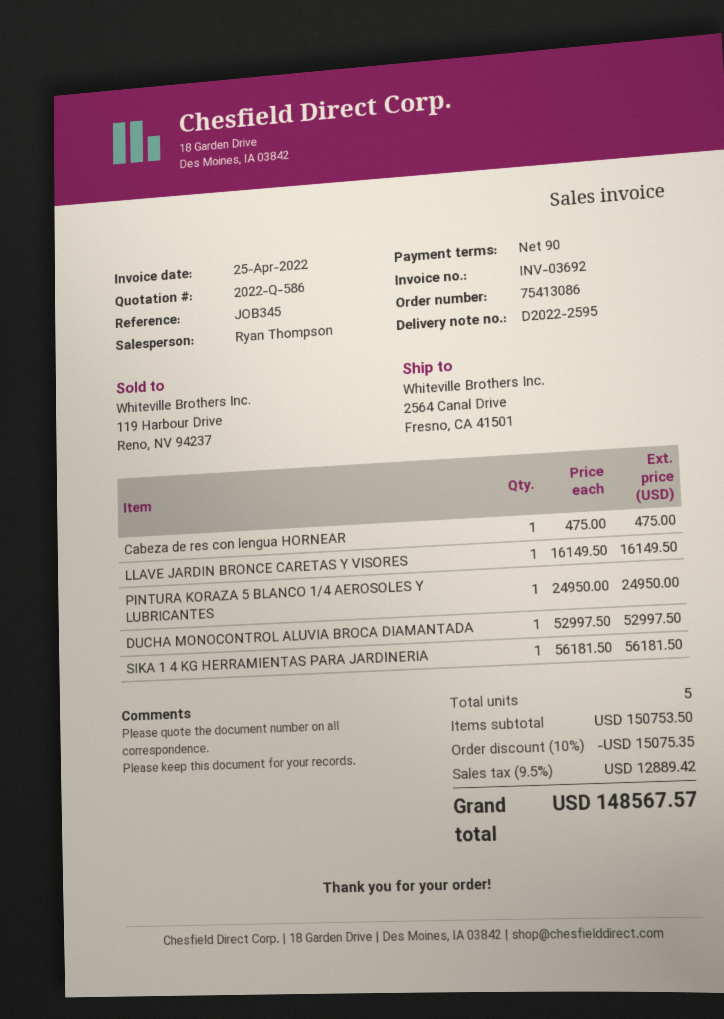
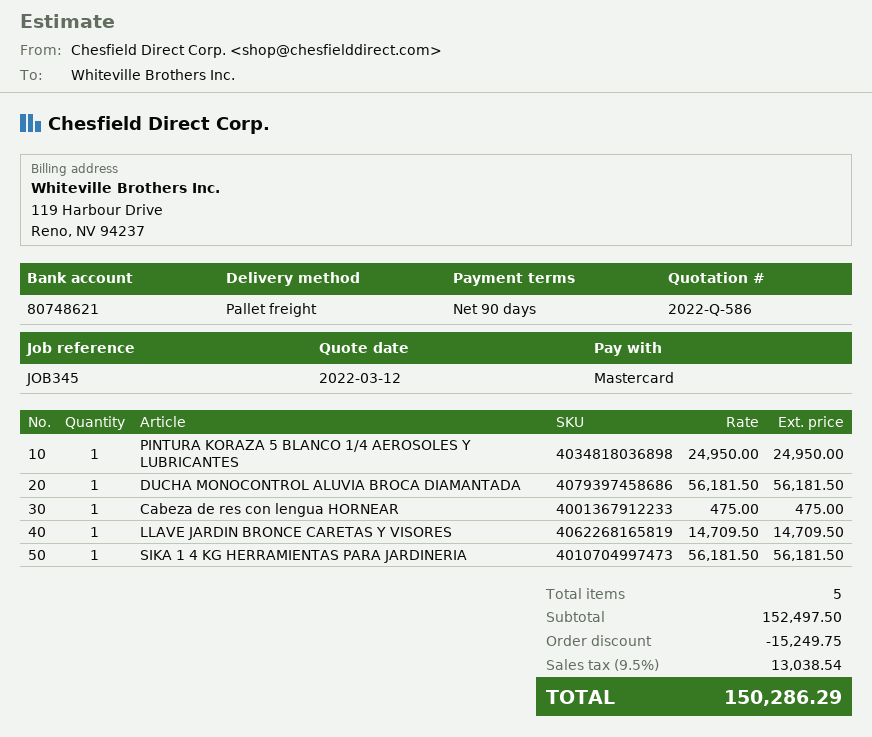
LLAVE JARDIN BRONCE CARETAS Y VISORES: 1 x 16149.50 = 16149.50 -> 1 x 14709.50 = 14709.50
DUCHA MONOCONTROL ALUVIA BROCA DIAMANTADA: 1 x 52997.50 = 52997.50 -> 1 x 56181.50 = 56181.50
subtotal: 150753.50 -> 152497.50
discount: 15075.35 -> 15249.75
tax: 9.5% = 12889.42 -> 9.5% = 13038.54
total: 148567.57 -> 150286.29

